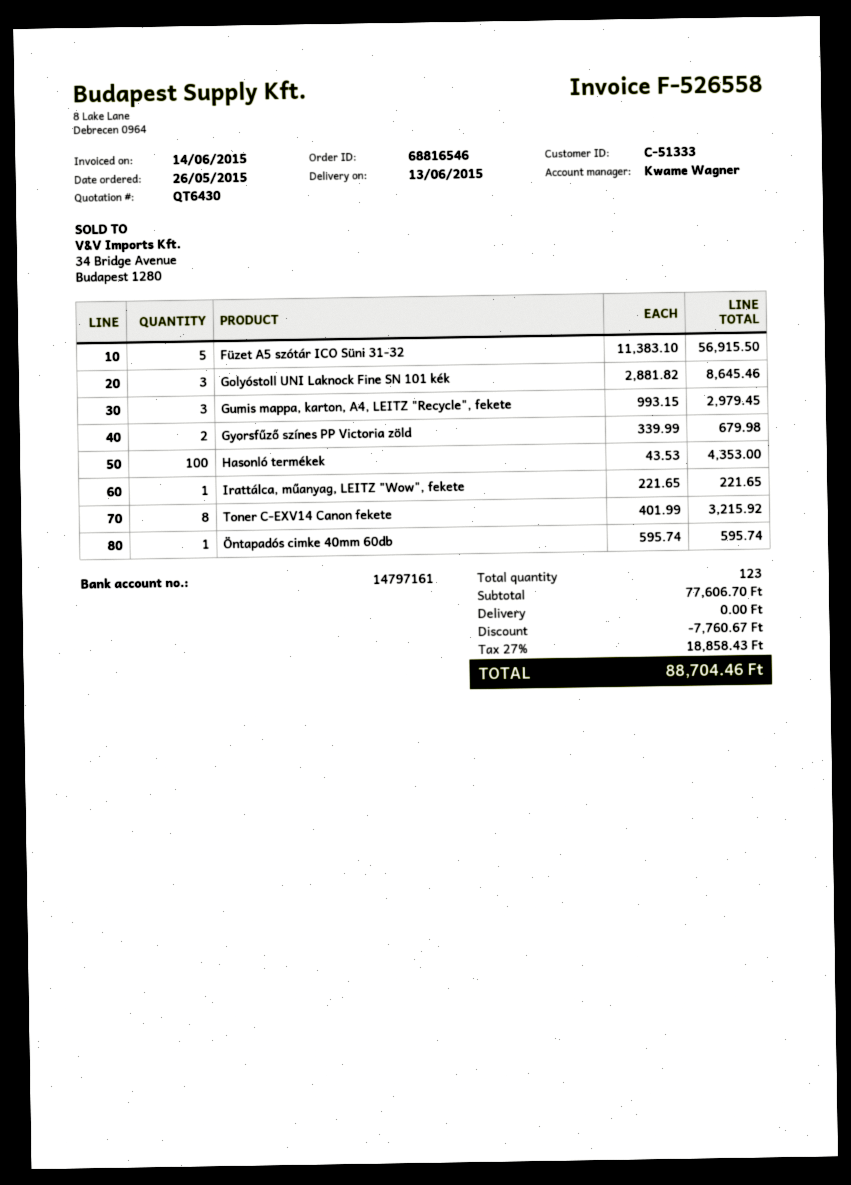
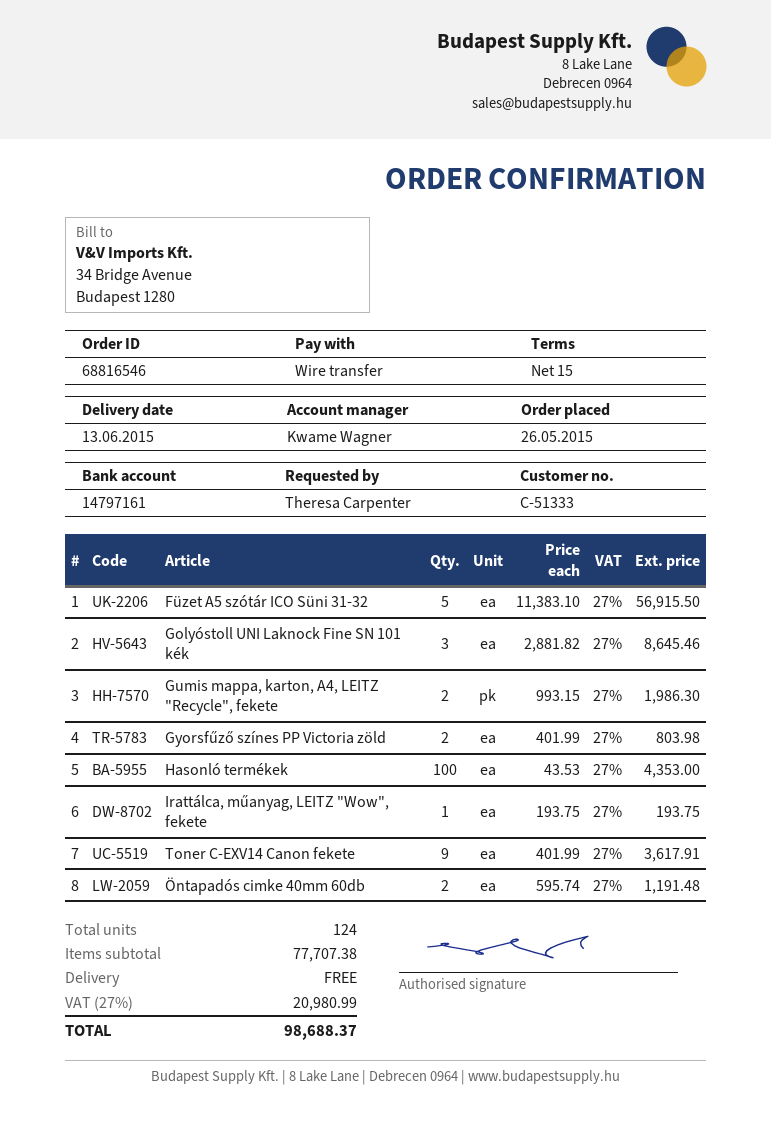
Gumis mappa, karton, A4, LEITZ "Recycle", fekete: 3 x 993.15 = 2979.45 -> 2 x 993.15 = 1986.30
Gyorsfűző színes PP Victoria zöld: 2 x 339.99 = 679.98 -> 2 x 401.99 = 803.98
Irattálca, műanyag, LEITZ "Wow", fekete: 1 x 221.65 = 221.65 -> 1 x 193.75 = 193.75
Toner C-EXV14 Canon fekete: 8 x 401.99 = 3215.92 -> 9 x 401.99 = 3617.91
Öntapadós cimke 40mm 60db: 1 x 595.74 = 595.74 -> 2 x 595.74 = 1191.48
total quantity: 123 -> 124
subtotal: 77606.70 -> 77707.38
discount: 7760.67 -> none
tax: 27% = 18858.43 -> 27% = 20980.99
total: 88704.46 -> 98688.37

